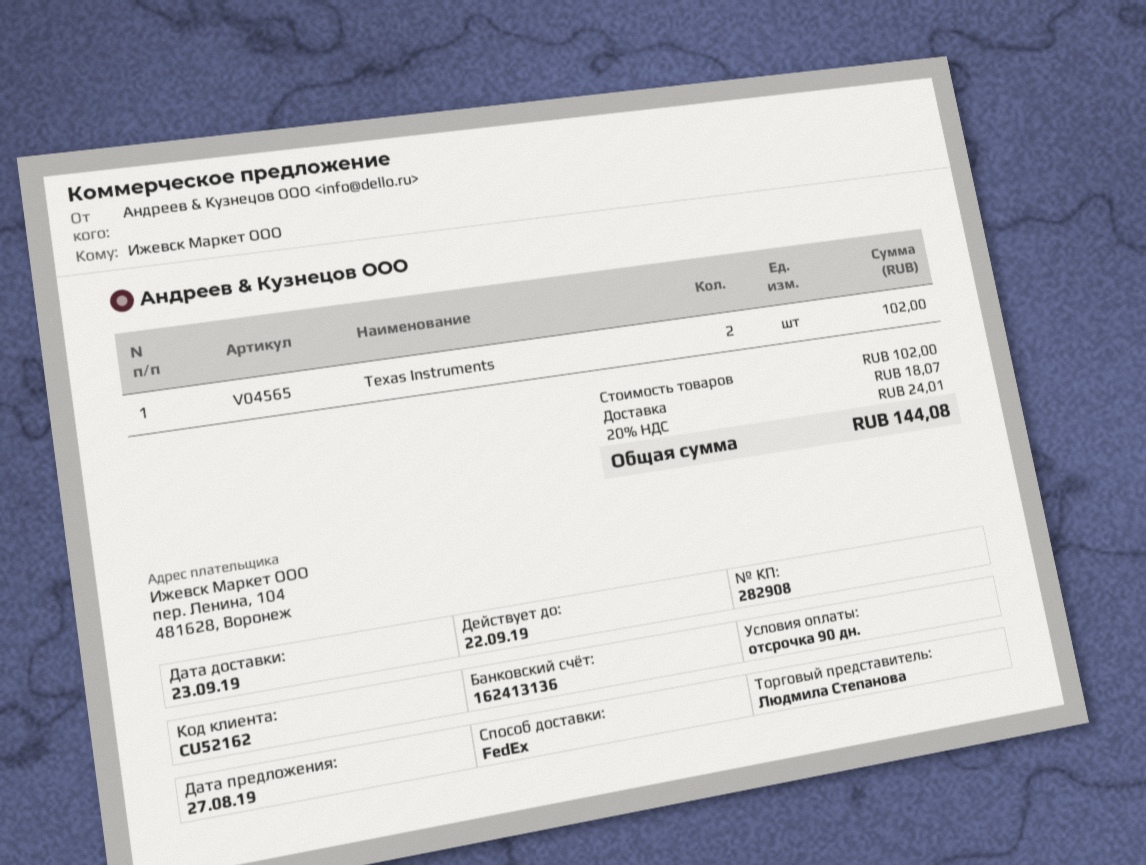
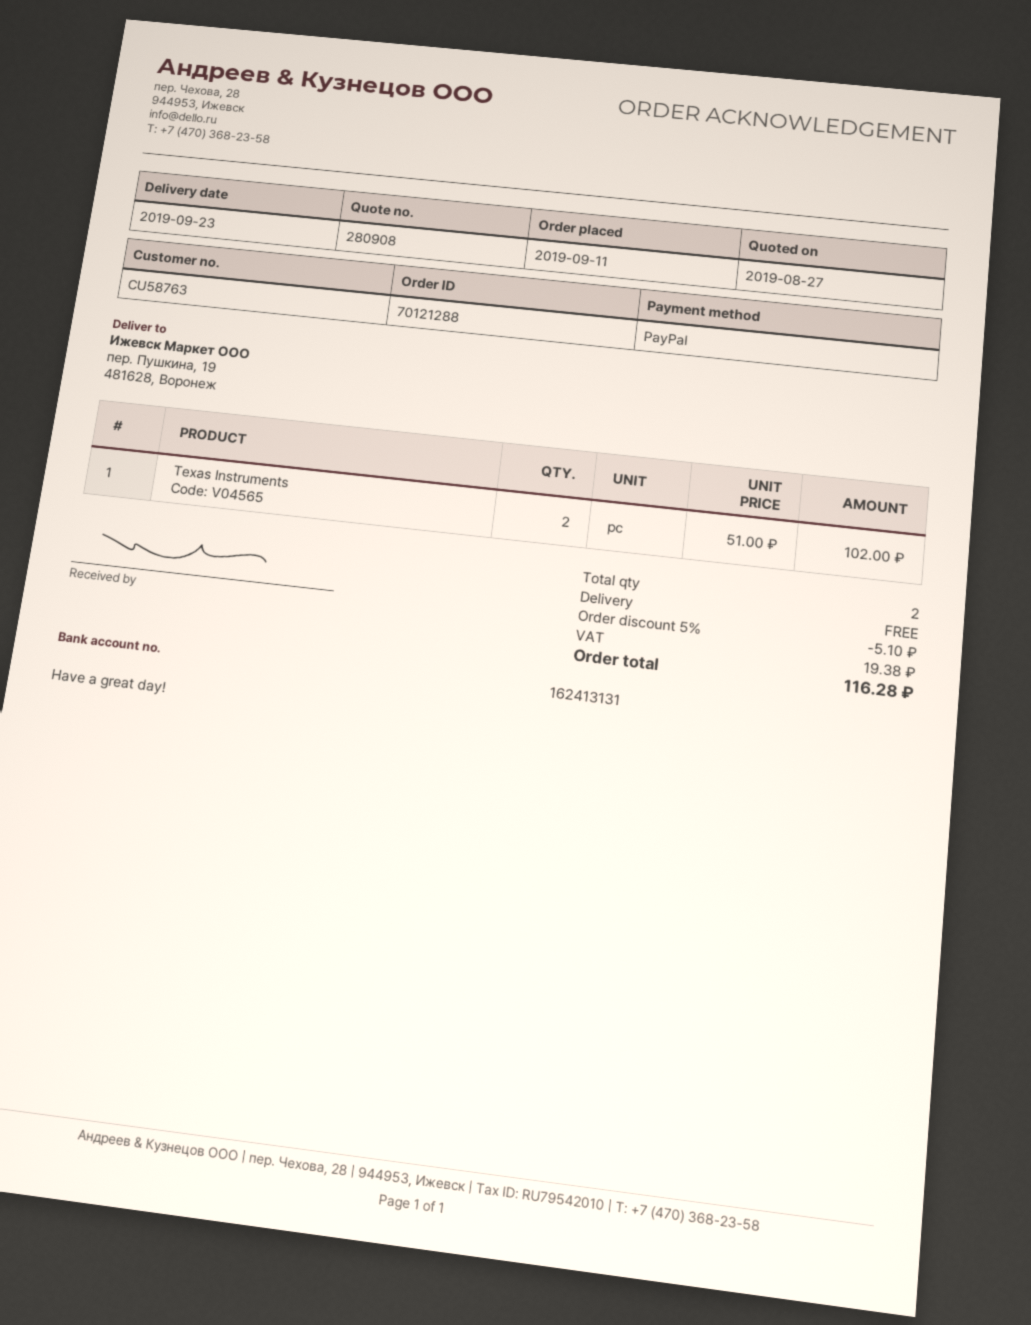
quote number: 282908 -> 280908
customer number: CU52162 -> CU58763
bank account: 162413136 -> 162413131
discount: none -> 5% = 5.10
shipping: 18.07 -> 0.00
tax: 24.01 -> 19.38
total: 144.08 -> 116.28

